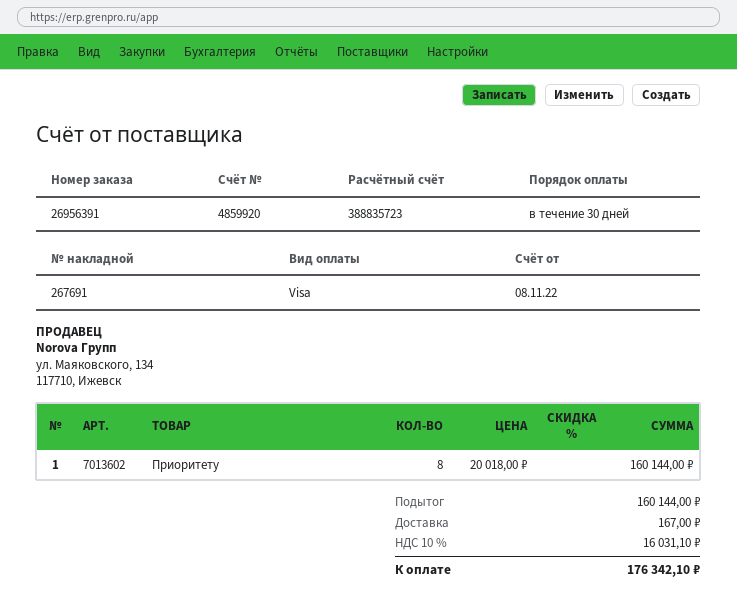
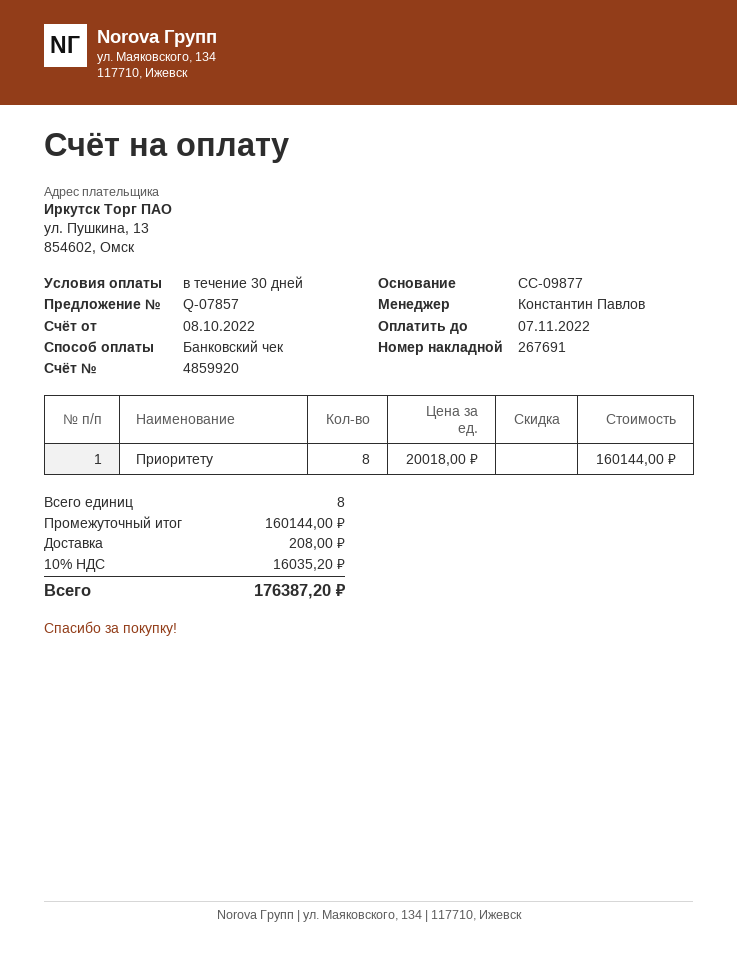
invoice date: 2022-11-08 -> 2022-10-08
payment method: Visa -> cheque
shipping: 167.00 -> 208.00
tax: 10% = 16031.10 -> 10% = 16035.20
total: 176342.10 -> 176387.20

